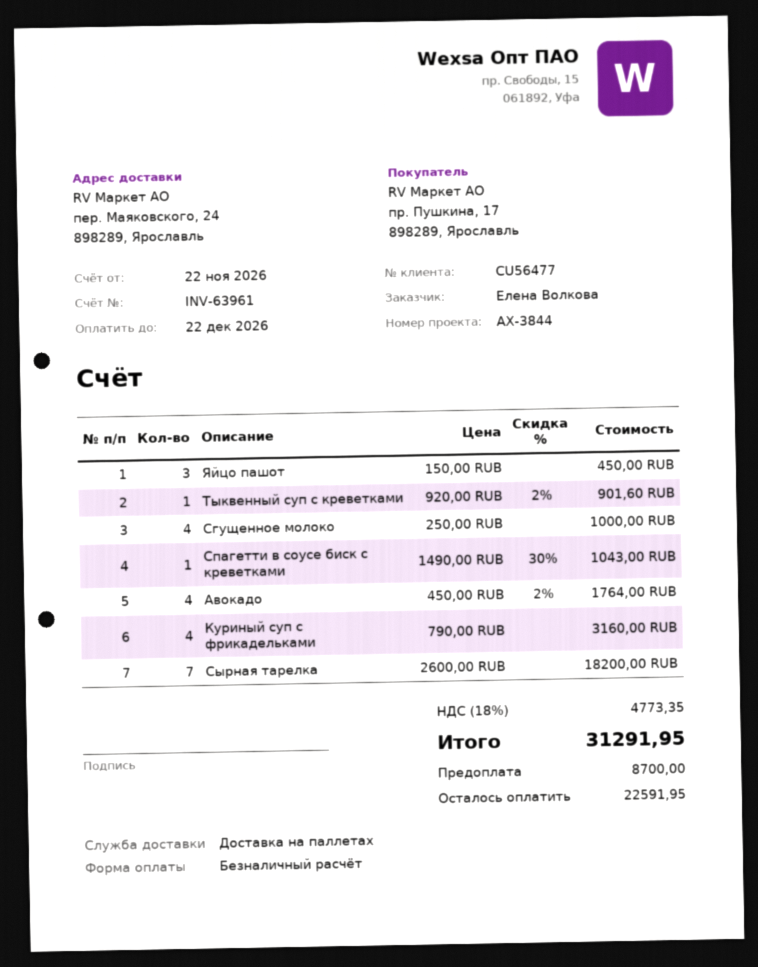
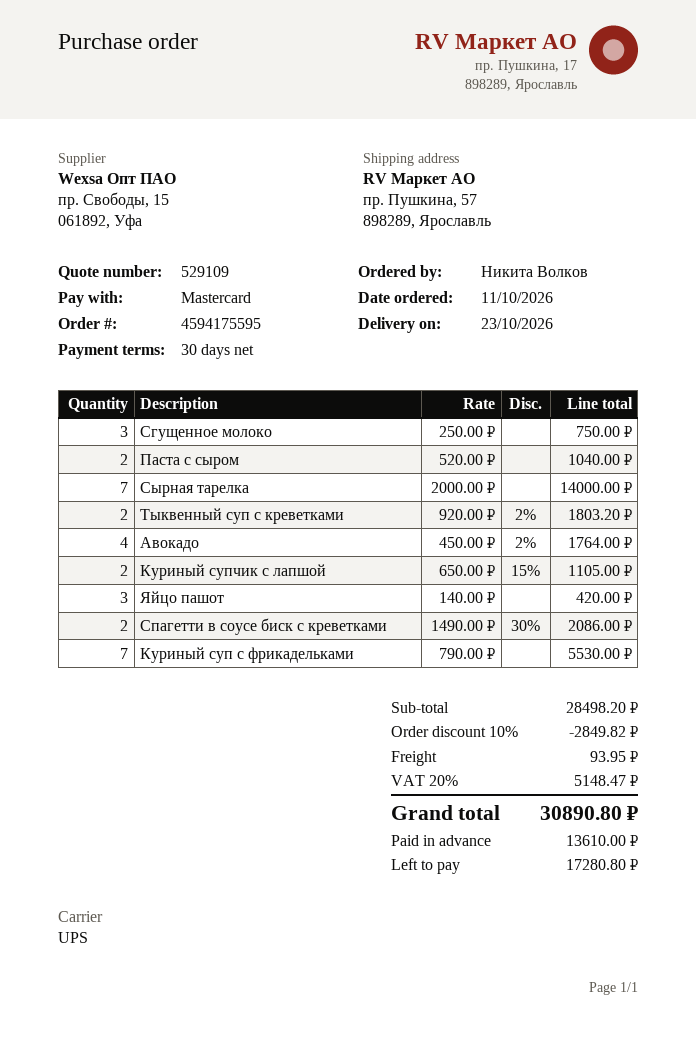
ordered by: Елена Волкова -> Никита Волков
payment method: bank transfer -> Mastercard
shipping method: pallet freight -> UPS
ship to: пер. Маяковского, 24, 898289, Ярославль -> пр. Пушкина, 57, 898289, Ярославль
Яйцо пашот: 3 x 150.00 = 450.00 -> 3 x 140.00 = 420.00
Тыквенный суп с креветками: 1 x 920.00 - 2% = 901.60 -> 2 x 920.00 - 2% = 1803.20
Сгущенное молоко: 4 x 250.00 = 1000.00 -> 3 x 250.00 = 750.00
Спагетти в соусе биск с креветками: 1 x 1490.00 - 30% = 1043.00 -> 2 x 1490.00 - 30% = 2086.00
Куриный суп с фрикадельками: 4 x 790.00 = 3160.00 -> 7 x 790.00 = 5530.00
Сырная тарелка: 7 x 2600.00 = 18200.00 -> 7 x 2000.00 = 14000.00
Паста с сыром: none -> 2 x 520.00 = 1040.00
Куриный супчик с лапшой: none -> 2 x 650.00 - 15% = 1105.00
discount: none -> 10% = 2849.82
shipping: none -> 93.95
tax: 18% = 4773.35 -> 20% = 5148.47
total: 31291.95 -> 30890.80
deposit: 8700.00 -> 13610.00
balance: 22591.95 -> 17280.80

